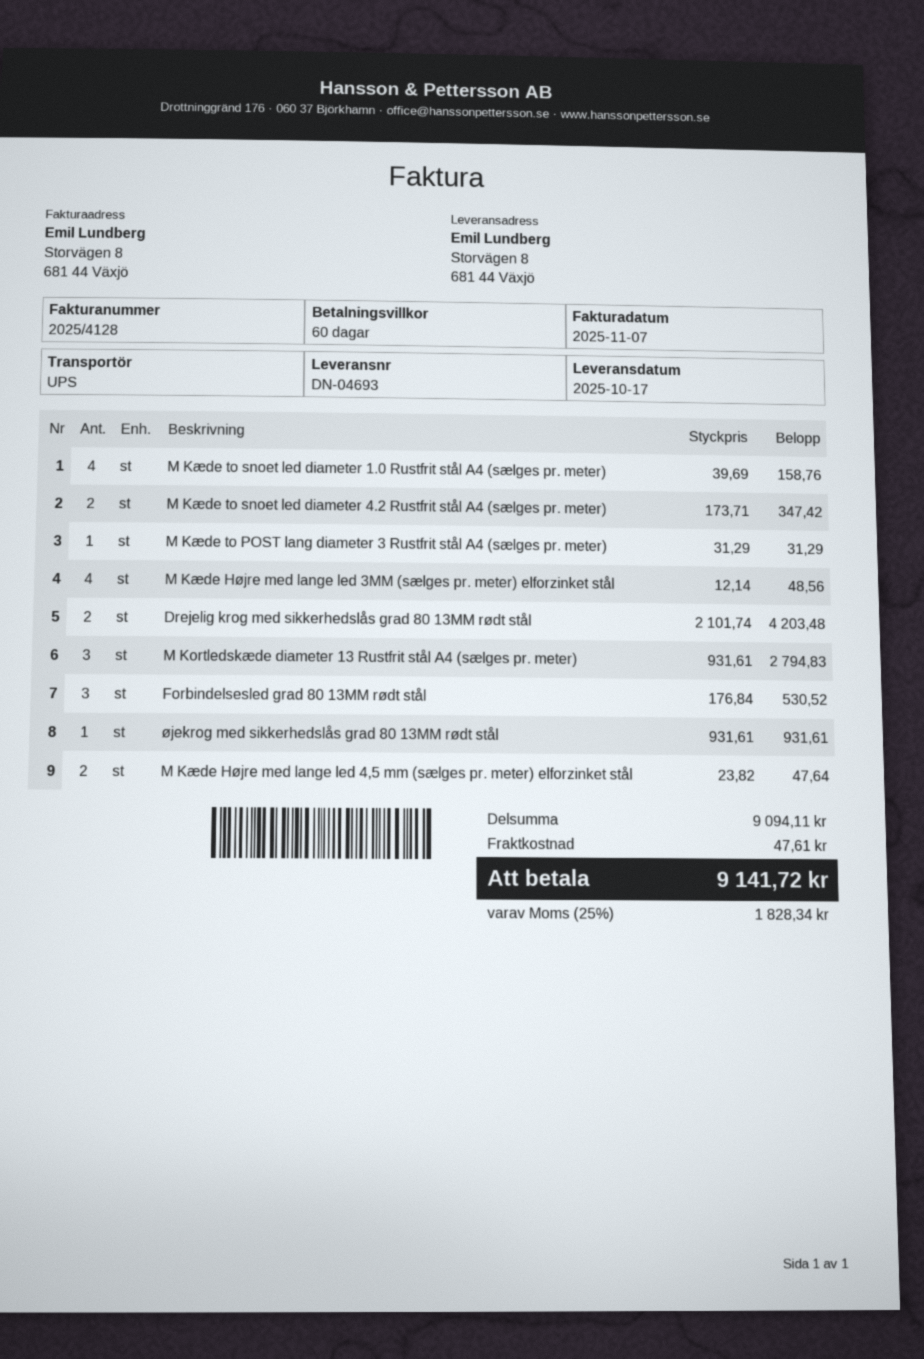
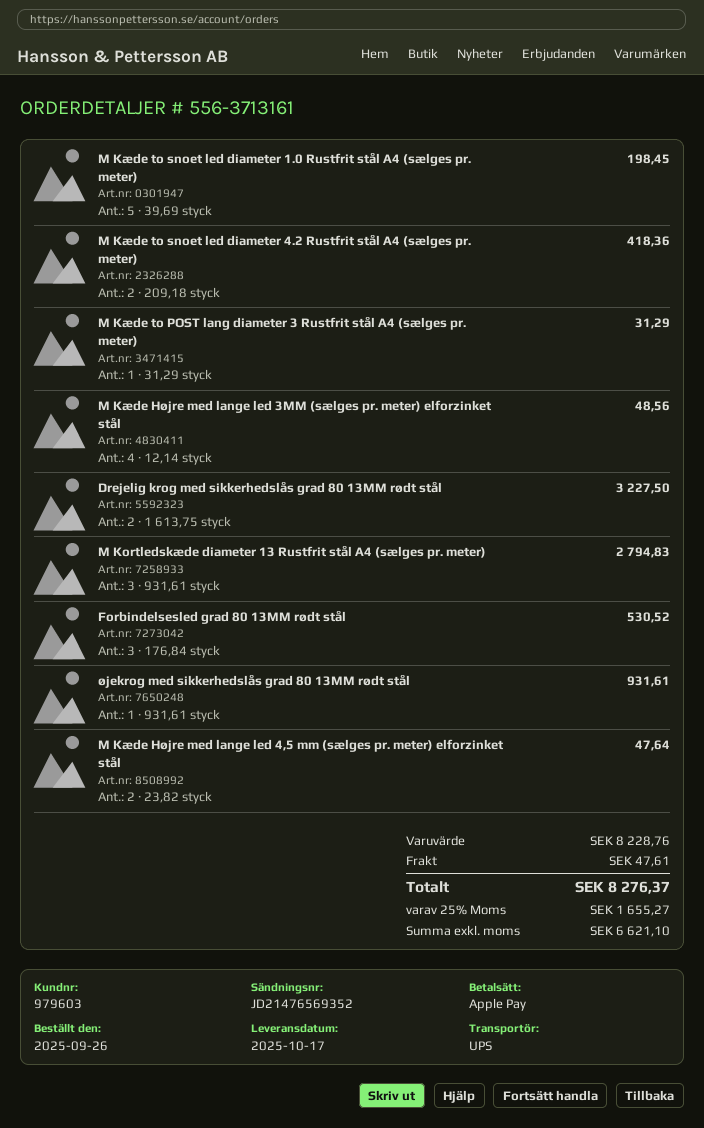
M Kæde to snoet led diameter 1.0 Rustfrit stål A4 (sælges pr. meter): 4 x 39.69 = 158.76 -> 5 x 39.69 = 198.45
M Kæde to snoet led diameter 4.2 Rustfrit stål A4 (sælges pr. meter): 2 x 173.71 = 347.42 -> 2 x 209.18 = 418.36
Drejelig krog med sikkerhedslås grad 80 13MM rødt stål: 2 x 2101.74 = 4203.48 -> 2 x 1613.75 = 3227.50
subtotal: 9094.11 -> 8228.76
tax: 25% = 1828.34 -> 25% = 1655.27
total: 9141.72 -> 8276.37

